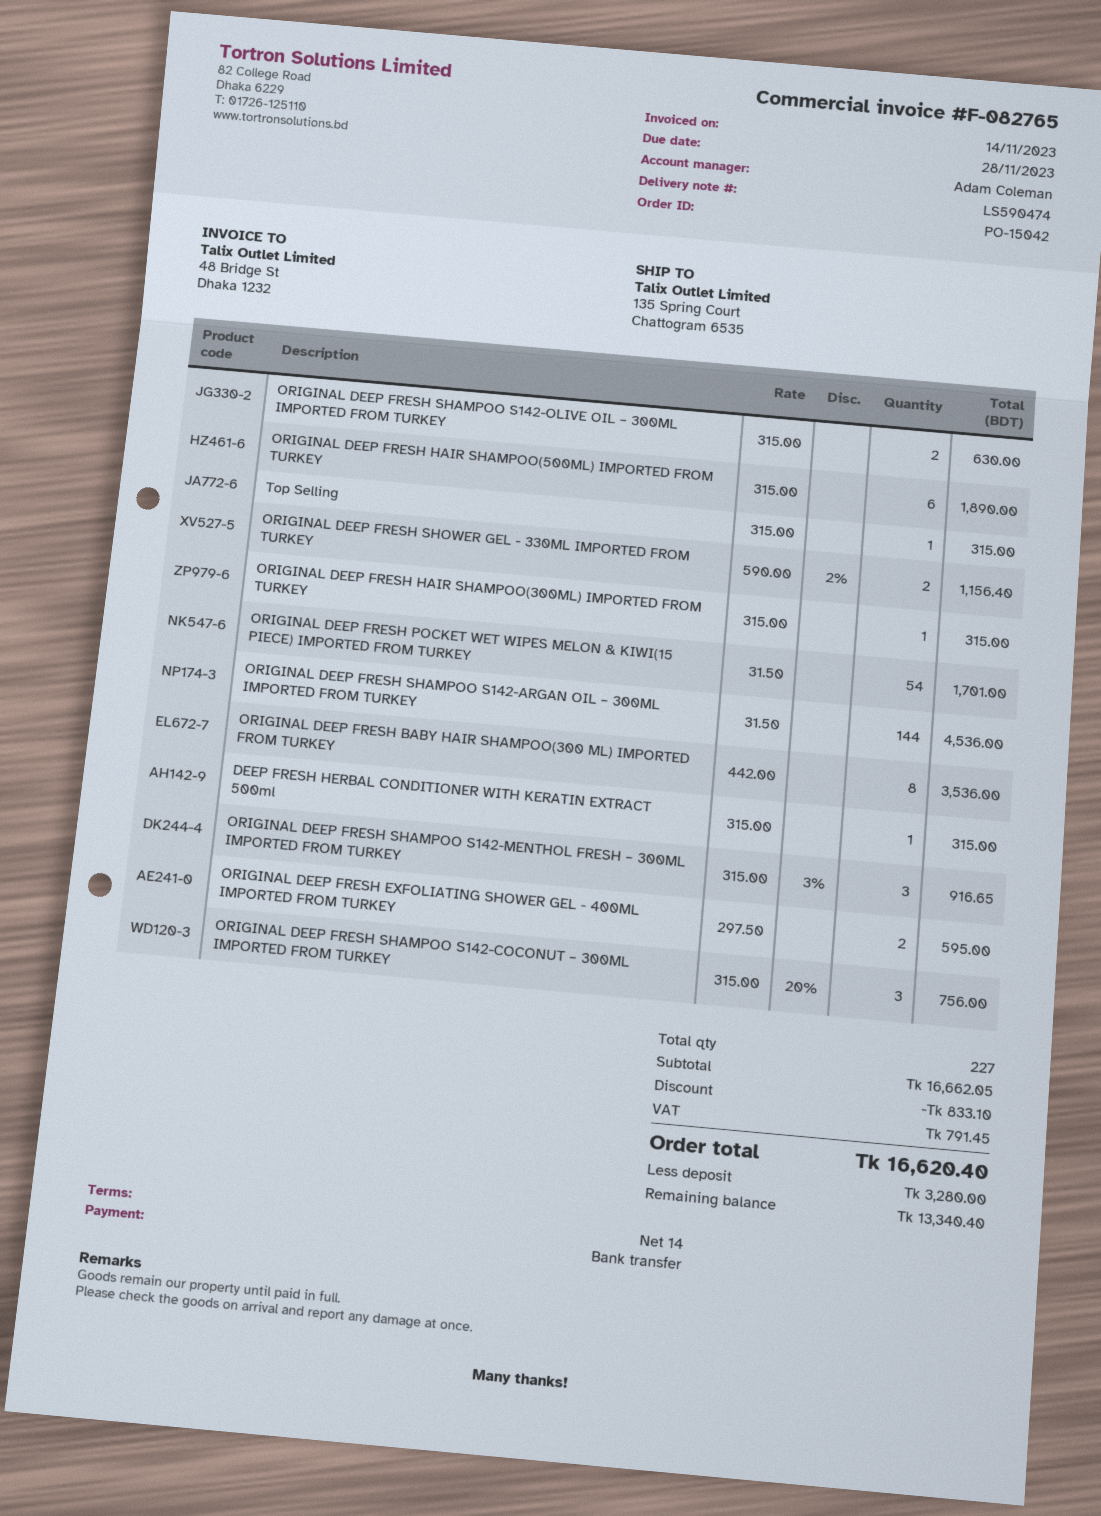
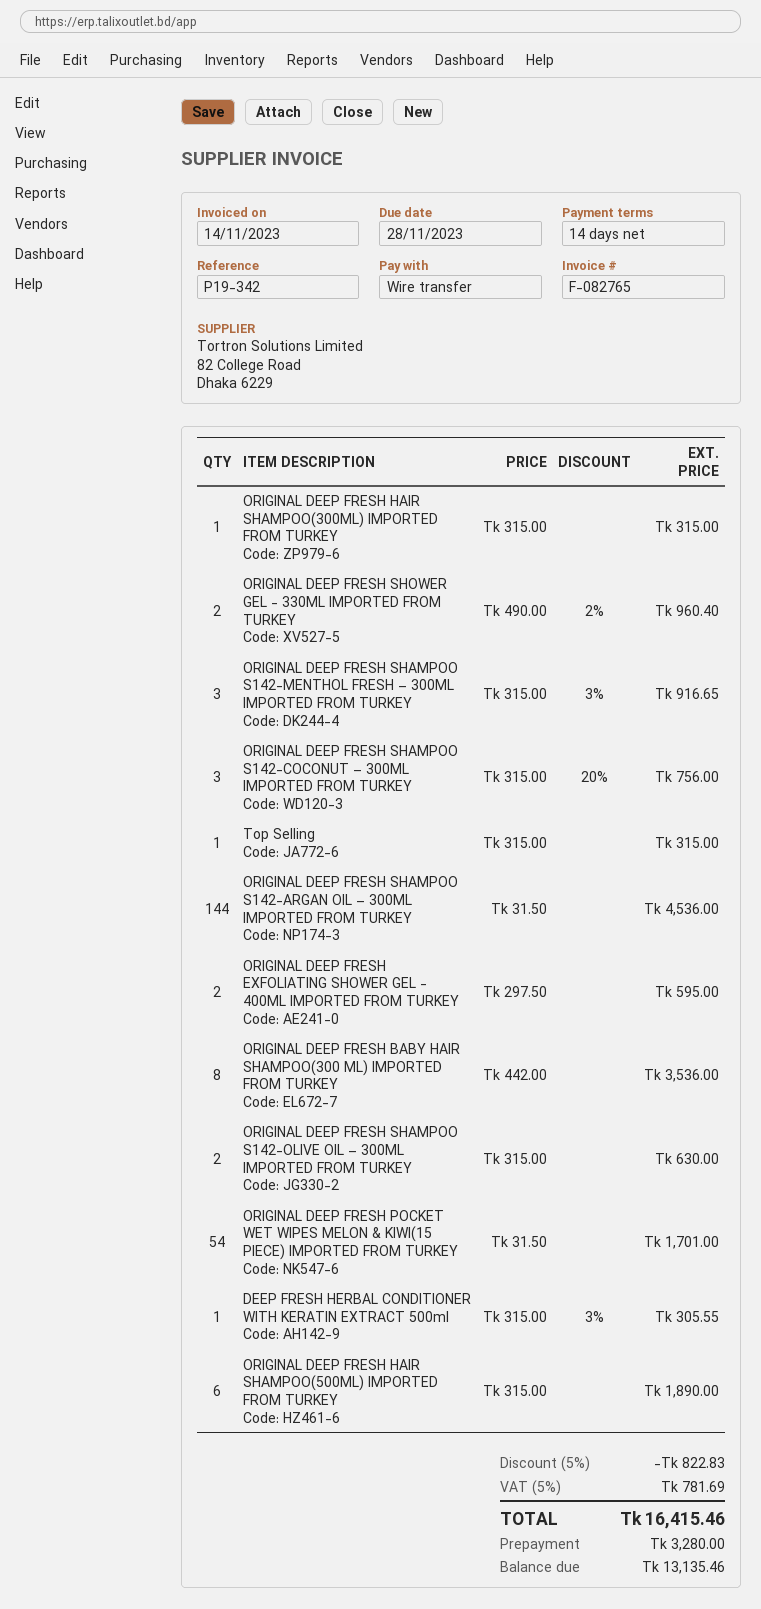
ORIGINAL DEEP FRESH SHOWER GEL - 330ML IMPORTED FROM TURKEY: 2 x 590.00 - 2% = 1156.40 -> 2 x 490.00 - 2% = 960.40
DEEP FRESH HERBAL CONDITIONER WITH KERATIN EXTRACT 500ml: 1 x 315.00 = 315.00 -> 1 x 315.00 - 3% = 305.55
discount: 833.10 -> 822.83
tax: 791.45 -> 781.69
total: 16620.40 -> 16415.46
balance: 13340.40 -> 13135.46

